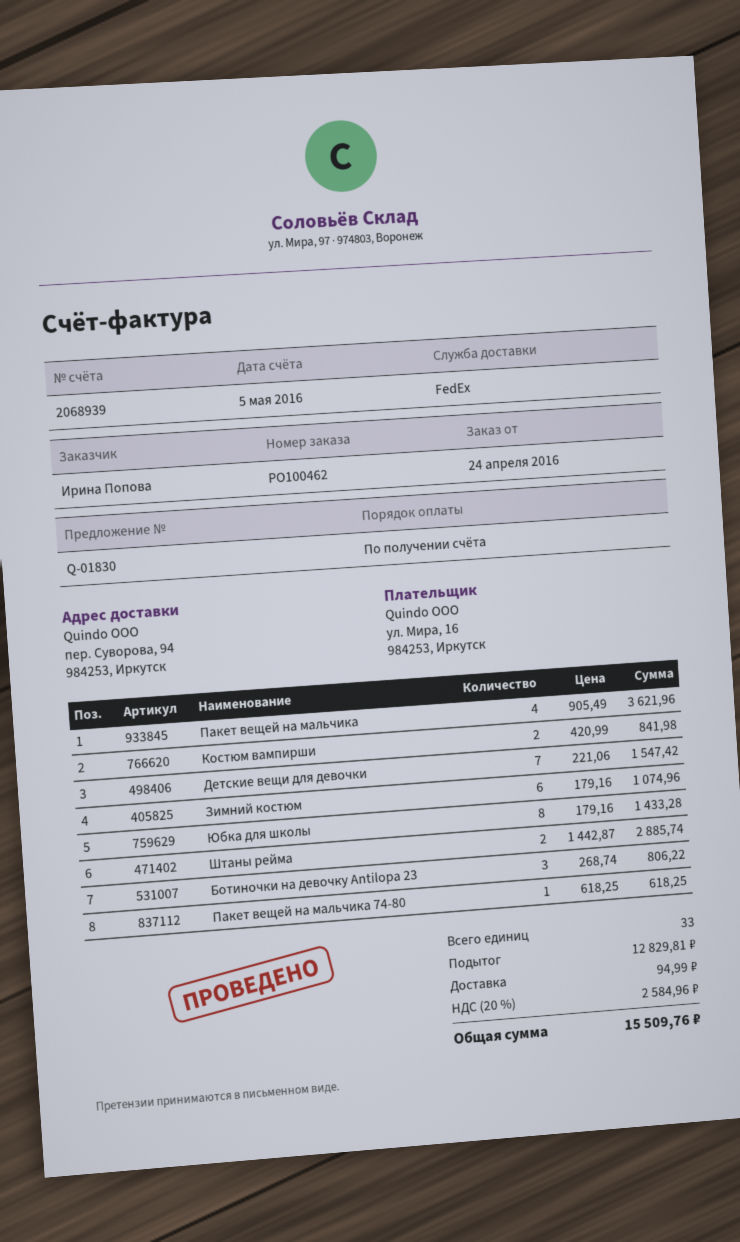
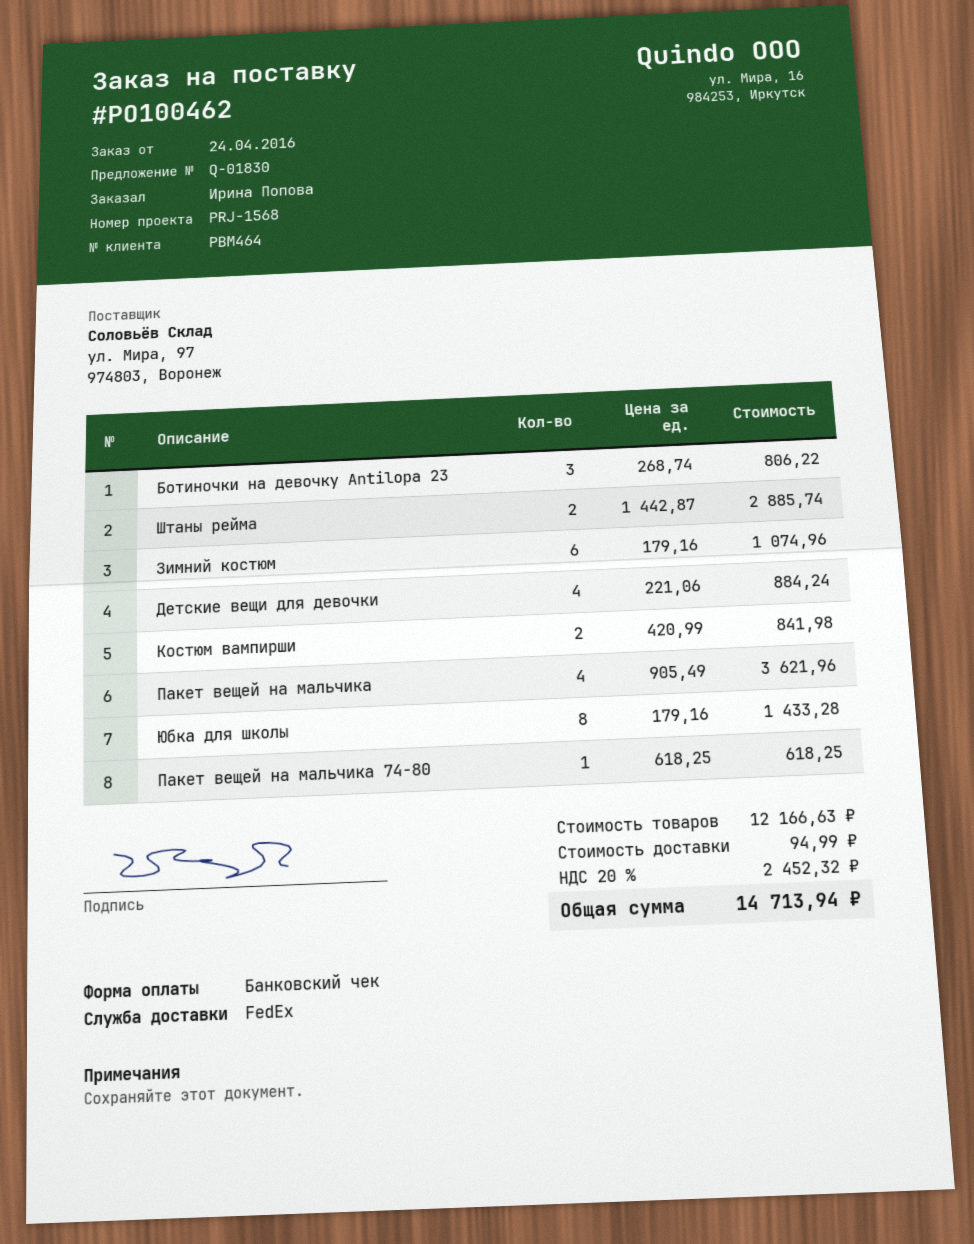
Детские вещи для девочки: 7 x 221.06 = 1547.42 -> 4 x 221.06 = 884.24
subtotal: 12829.81 -> 12166.63
tax: 20% = 2584.96 -> 20% = 2452.32
total: 15509.76 -> 14713.94

